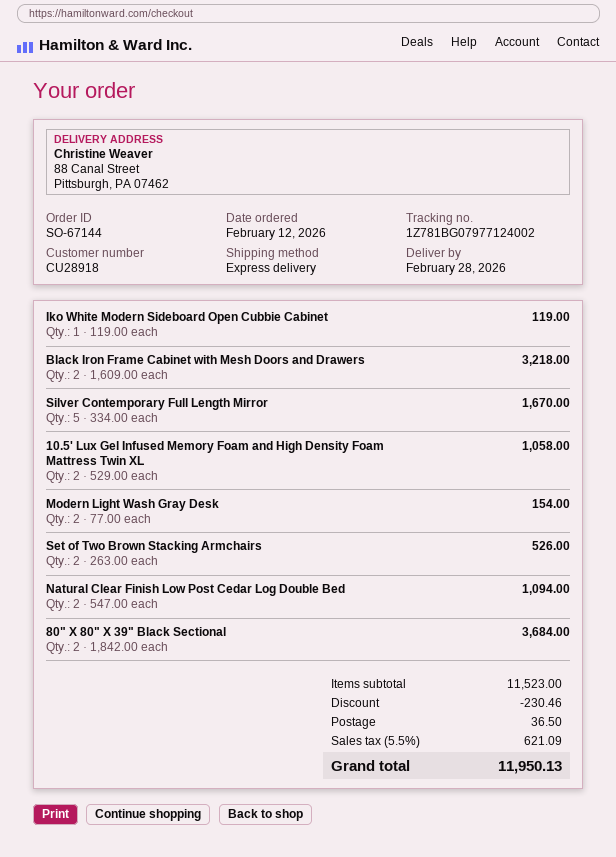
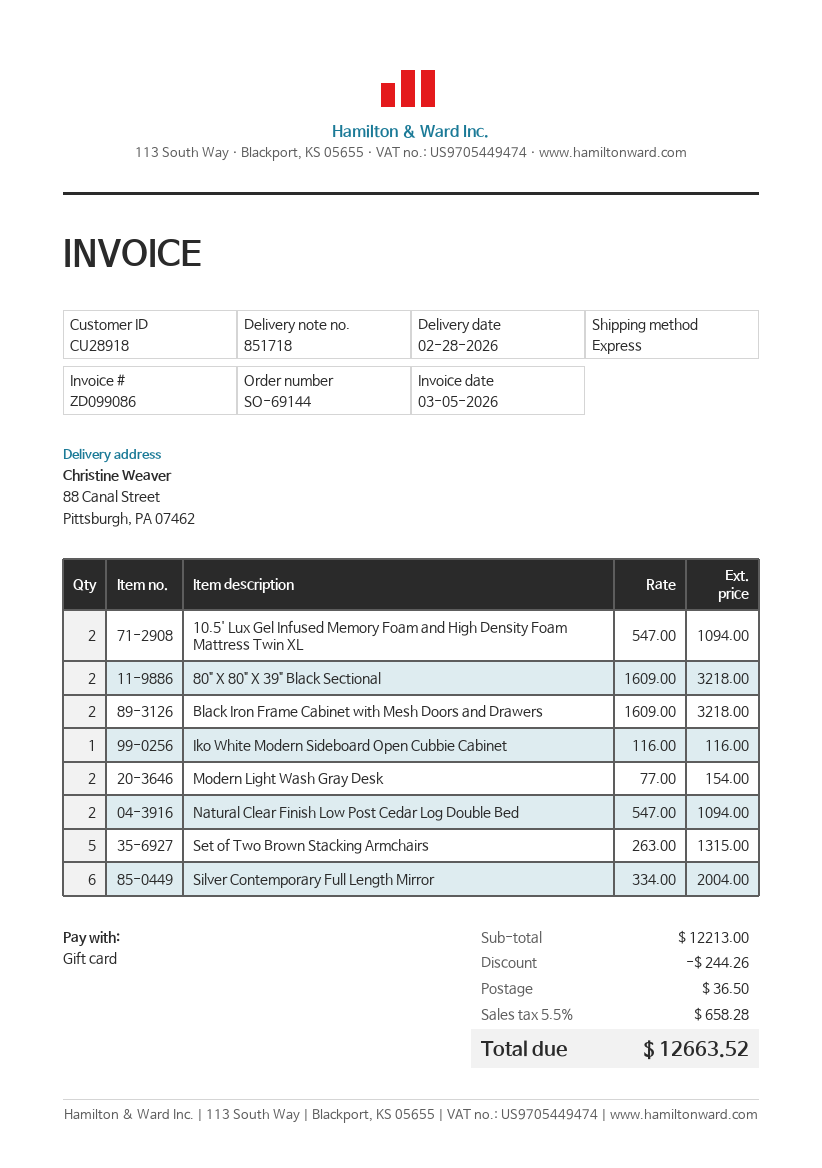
order number: SO-67144 -> SO-69144
Iko White Modern Sideboard Open Cubbie Cabinet: 1 x 119.00 = 119.00 -> 1 x 116.00 = 116.00
Silver Contemporary Full Length Mirror: 5 x 334.00 = 1670.00 -> 6 x 334.00 = 2004.00
10.5' Lux Gel Infused Memory Foam and High Density Foam Mattress Twin XL: 2 x 529.00 = 1058.00 -> 2 x 547.00 = 1094.00
Set of Two Brown Stacking Armchairs: 2 x 263.00 = 526.00 -> 5 x 263.00 = 1315.00
80" X 80" X 39" Black Sectional: 2 x 1842.00 = 3684.00 -> 2 x 1609.00 = 3218.00
subtotal: 11523.00 -> 12213.00
discount: 230.46 -> 244.26
tax: 5.5% = 621.09 -> 5.5% = 658.28
total: 11950.13 -> 12663.52

